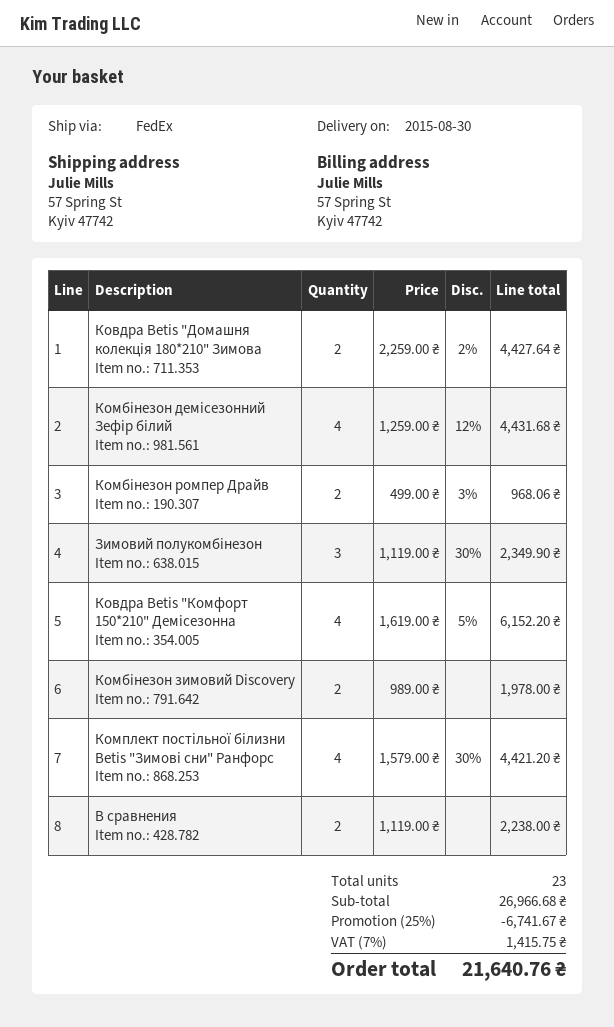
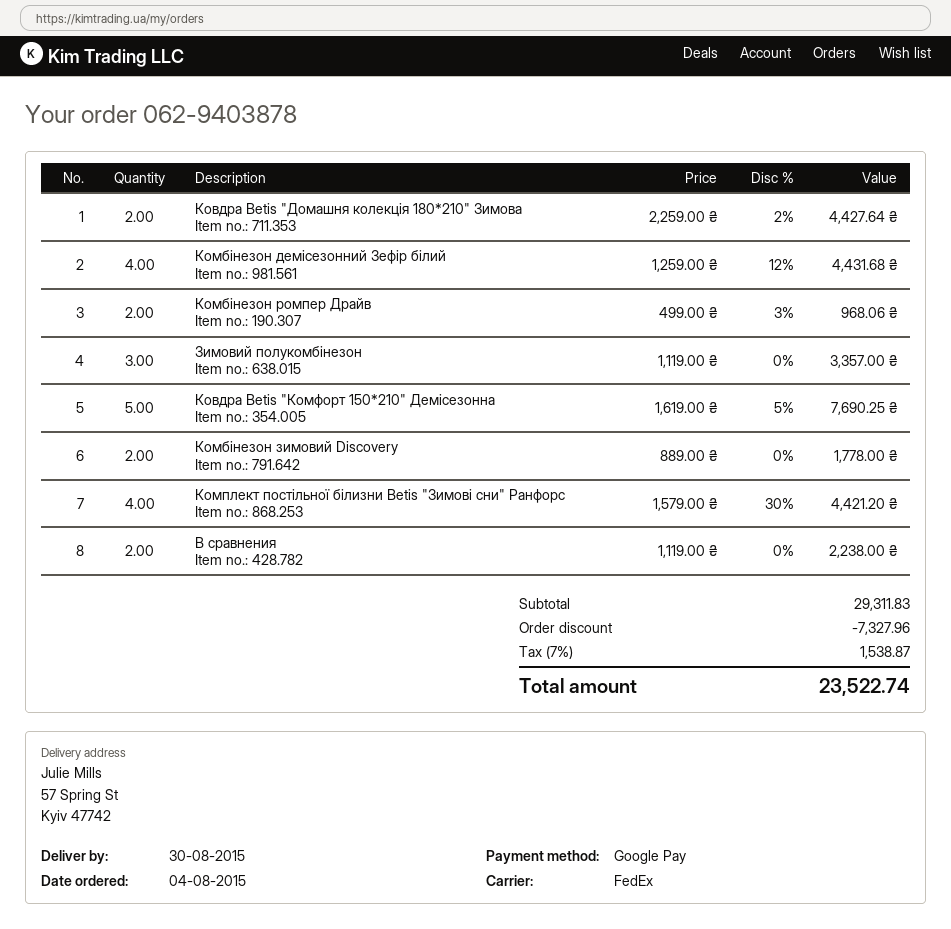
Зимовий полукомбінезон: 3 x 1119.00 - 30% = 2349.90 -> 3 x 1119.00 = 3357.00
Ковдра Betis "Комфорт 150*210" Демісезонна: 4 x 1619.00 - 5% = 6152.20 -> 5 x 1619.00 - 5% = 7690.25
Комбінезон зимовий Discovery: 2 x 989.00 = 1978.00 -> 2 x 889.00 = 1778.00
subtotal: 26966.68 -> 29311.83
discount: 6741.67 -> 7327.96
tax: 7% = 1415.75 -> 7% = 1538.87
total: 21640.76 -> 23522.74

